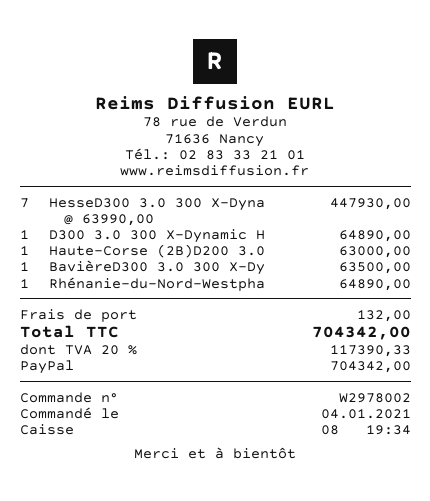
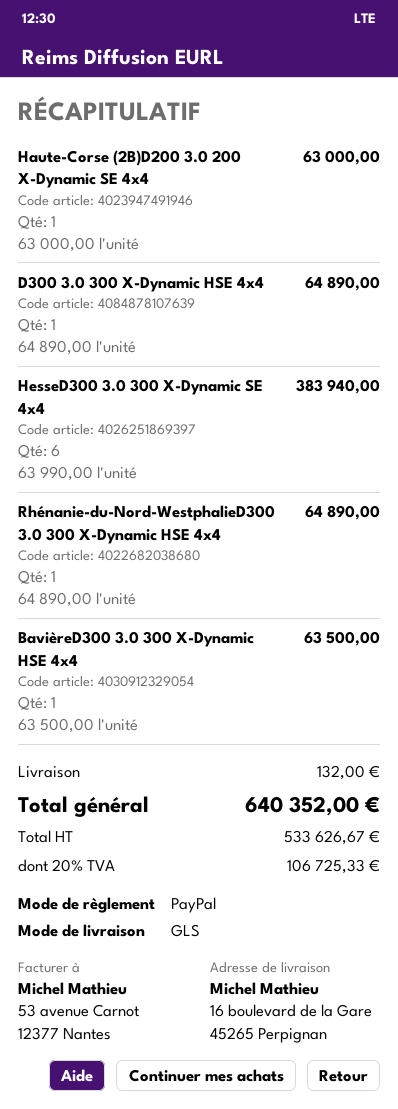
HesseD300 3.0 300 X-Dyna: 7 x 63990.00 = 447930.00 -> 6 x 63990.00 = 383940.00
tax: 20% = 117390.33 -> 20% = 106725.33
total: 704342.00 -> 640352.00

